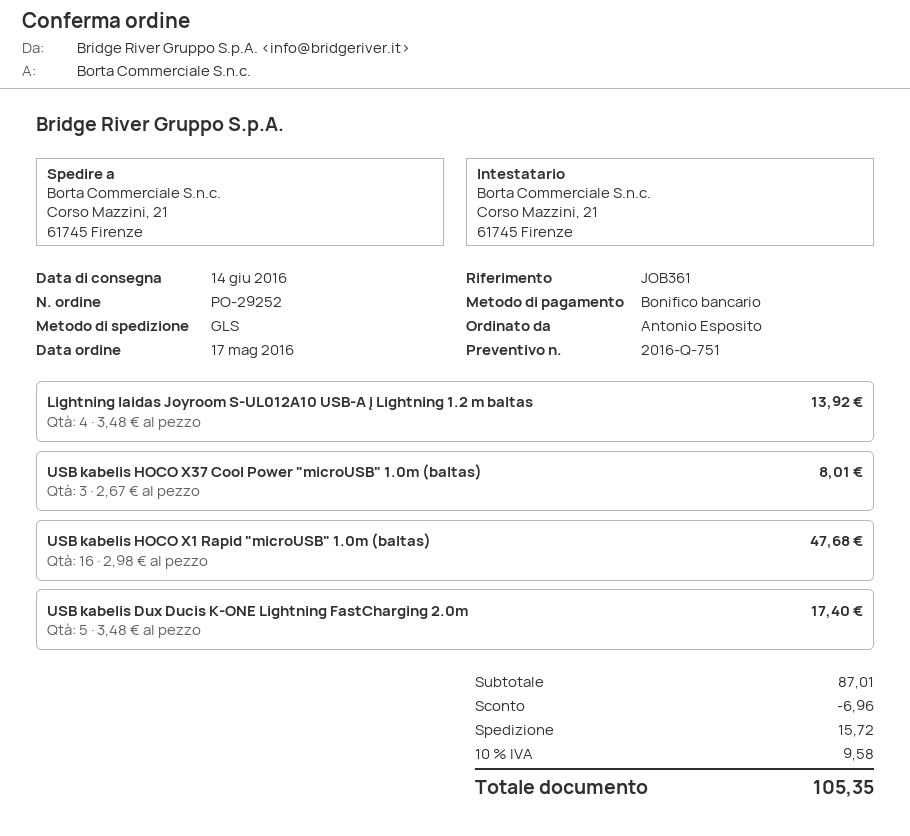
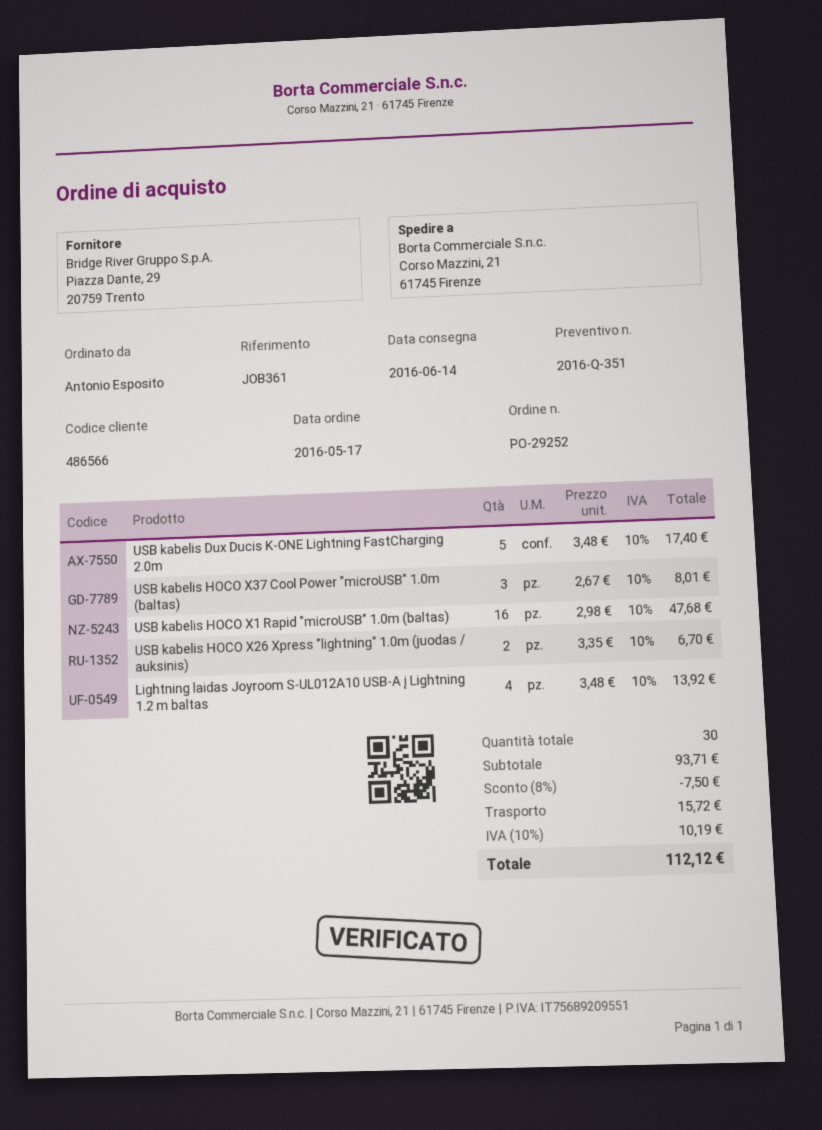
quote number: 2016-Q-751 -> 2016-Q-351
USB kabelis HOCO X26 Xpress "lightning" 1.0m (juodas / auksinis): none -> 2 x 3.35 = 6.70
subtotal: 87.01 -> 93.71
discount: 6.96 -> 7.50
tax: 10% = 9.58 -> 10% = 10.19
total: 105.35 -> 112.12

